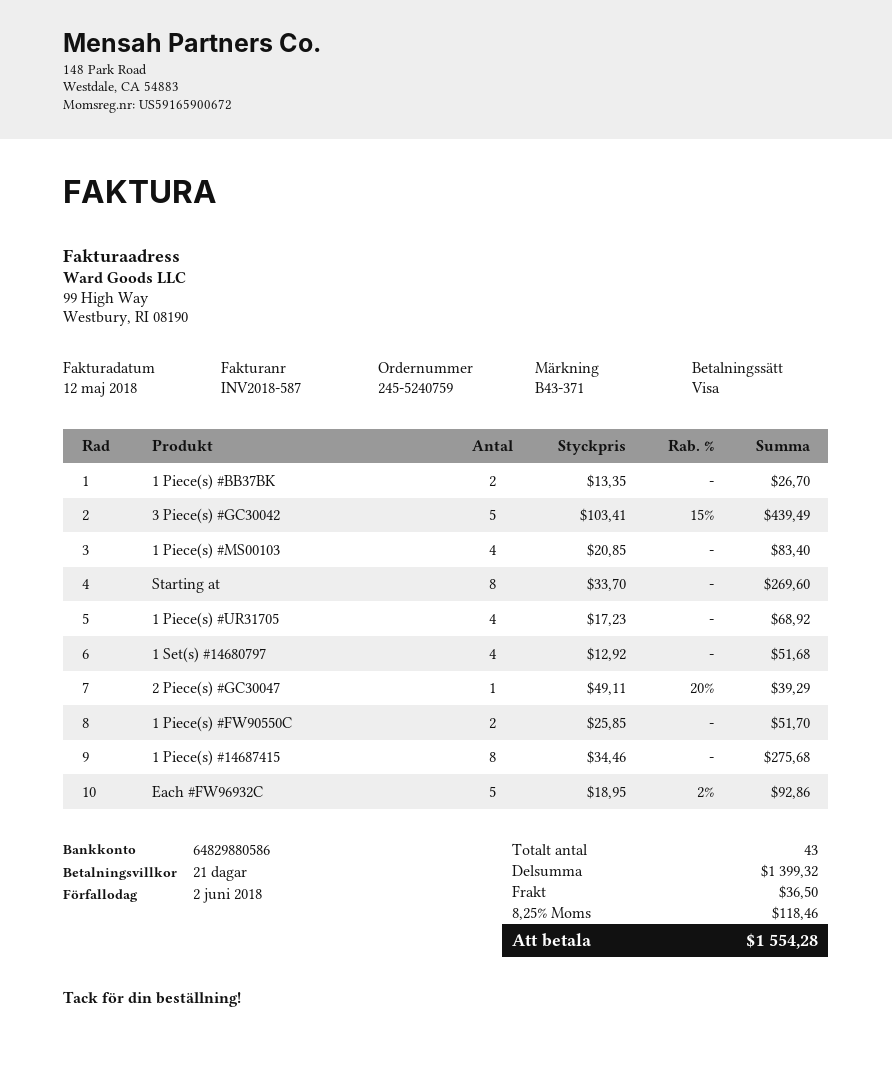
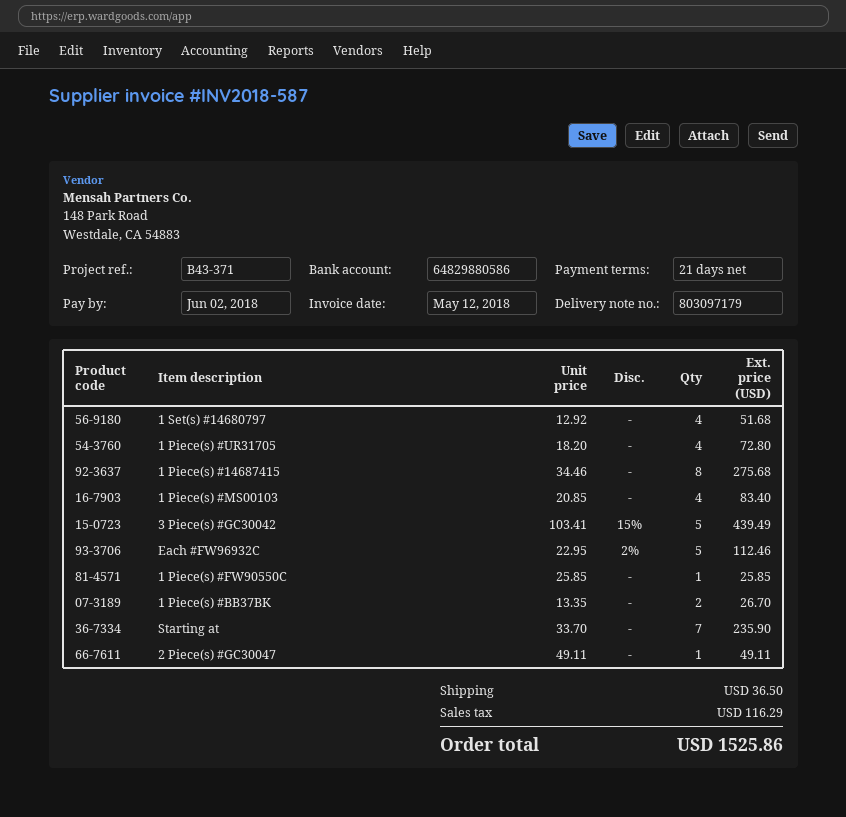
Starting at: 8 x 33.70 = 269.60 -> 7 x 33.70 = 235.90
1 Piece(s) #UR31705: 4 x 17.23 = 68.92 -> 4 x 18.20 = 72.80
2 Piece(s) #GC30047: 1 x 49.11 - 20% = 39.29 -> 1 x 49.11 = 49.11
1 Piece(s) #FW90550C: 2 x 25.85 = 51.70 -> 1 x 25.85 = 25.85
Each #FW96932C: 5 x 18.95 - 2% = 92.86 -> 5 x 22.95 - 2% = 112.46
tax: 118.46 -> 116.29
total: 1554.28 -> 1525.86

